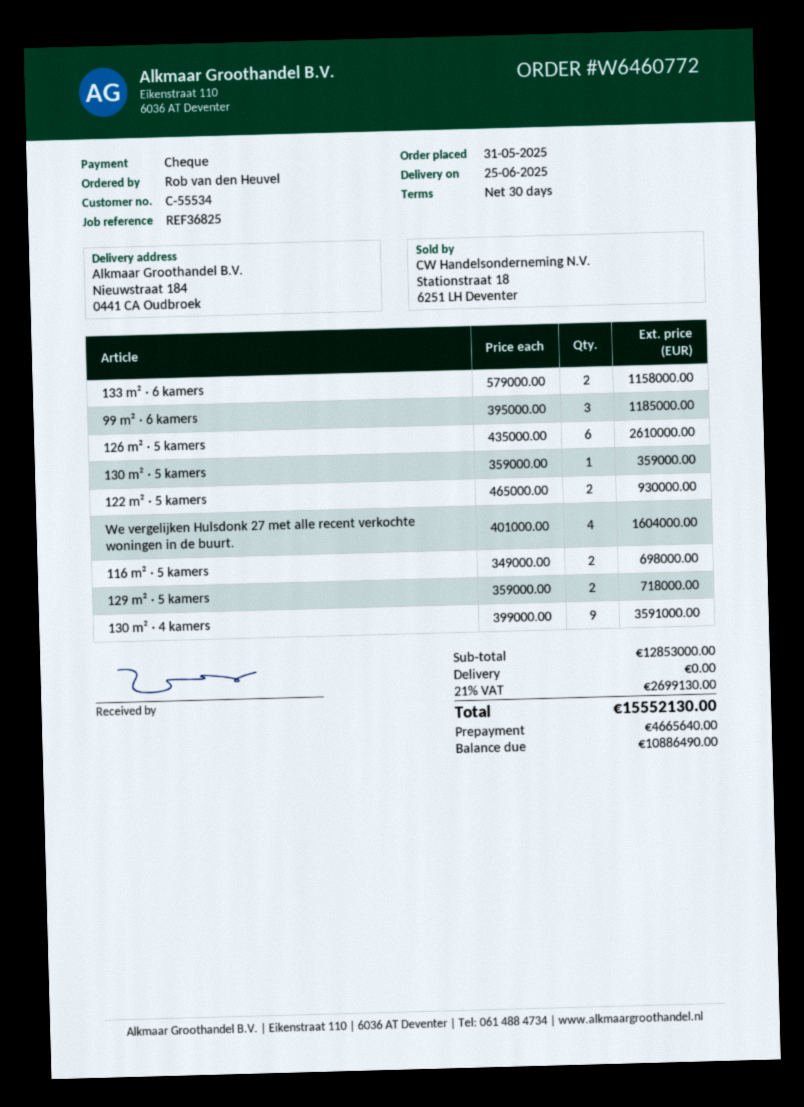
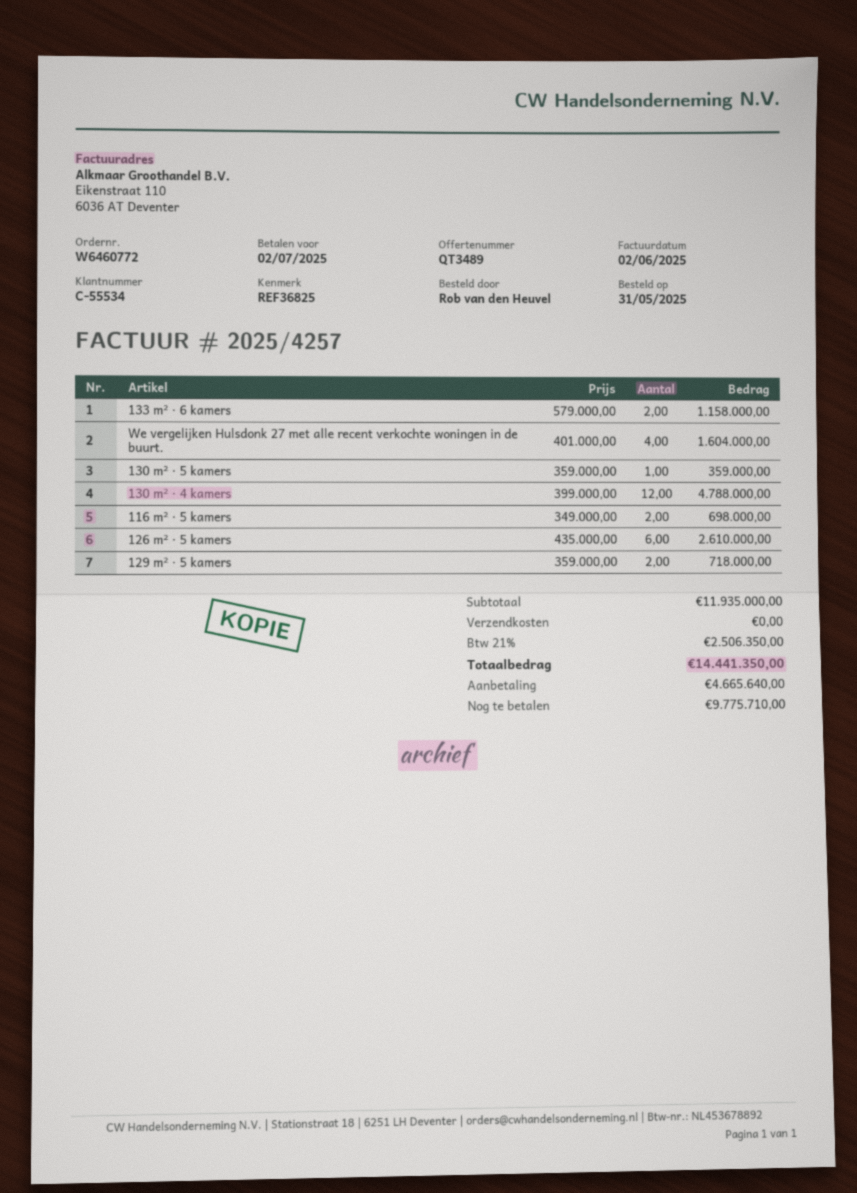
99 m² · 6 kamers: 3 x 395000.00 = 1185000.00 -> none
122 m² · 5 kamers: 2 x 465000.00 = 930000.00 -> none
130 m² · 4 kamers: 9 x 399000.00 = 3591000.00 -> 12 x 399000.00 = 4788000.00
subtotal: 12853000.00 -> 11935000.00
tax: 21% = 2699130.00 -> 21% = 2506350.00
total: 15552130.00 -> 14441350.00
balance: 10886490.00 -> 9775710.00

